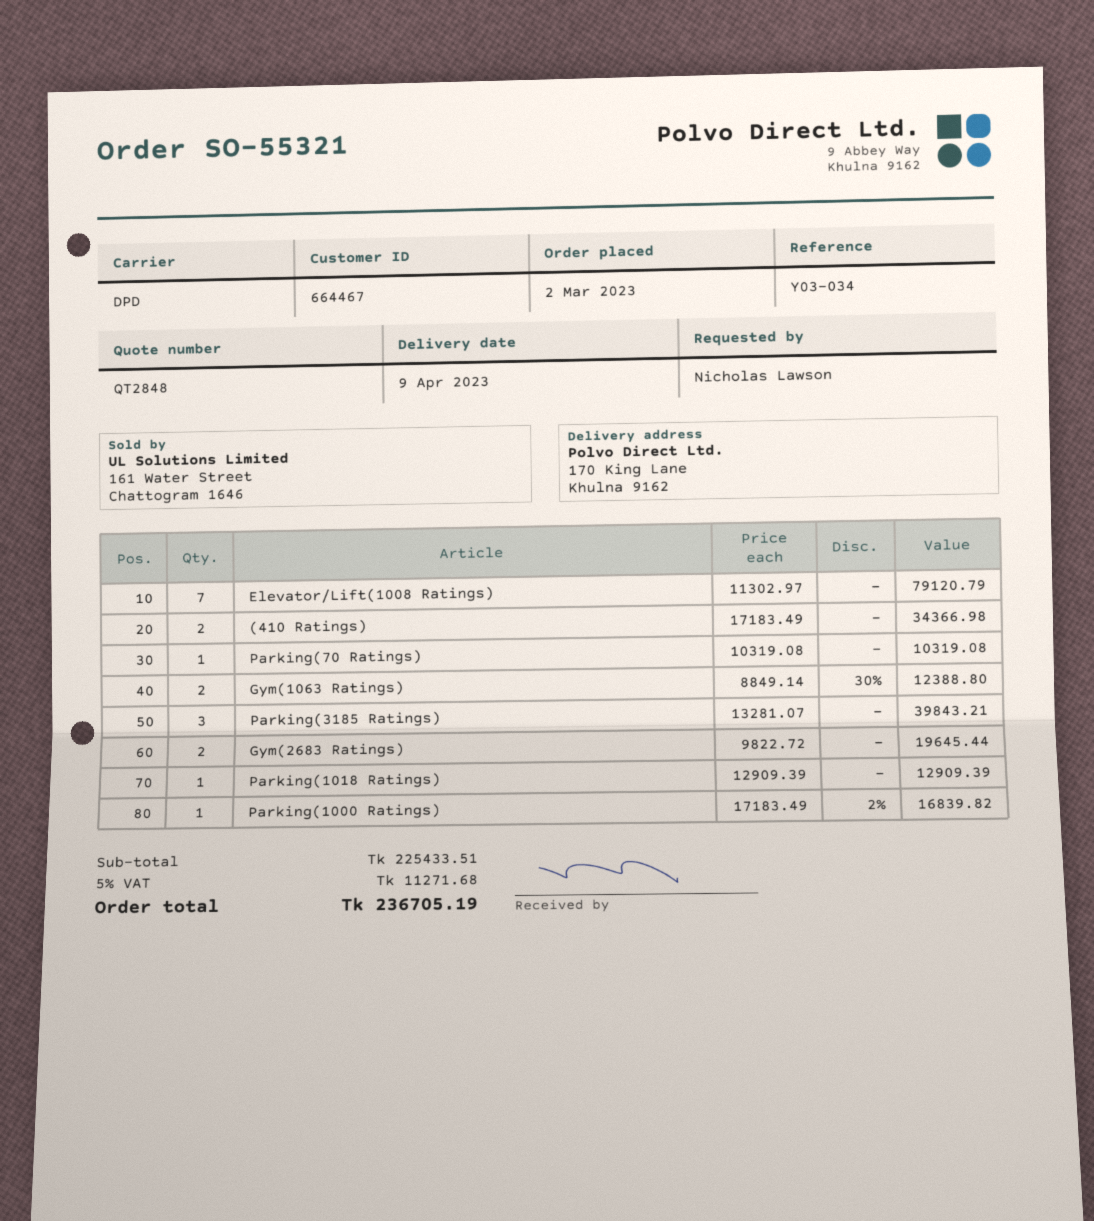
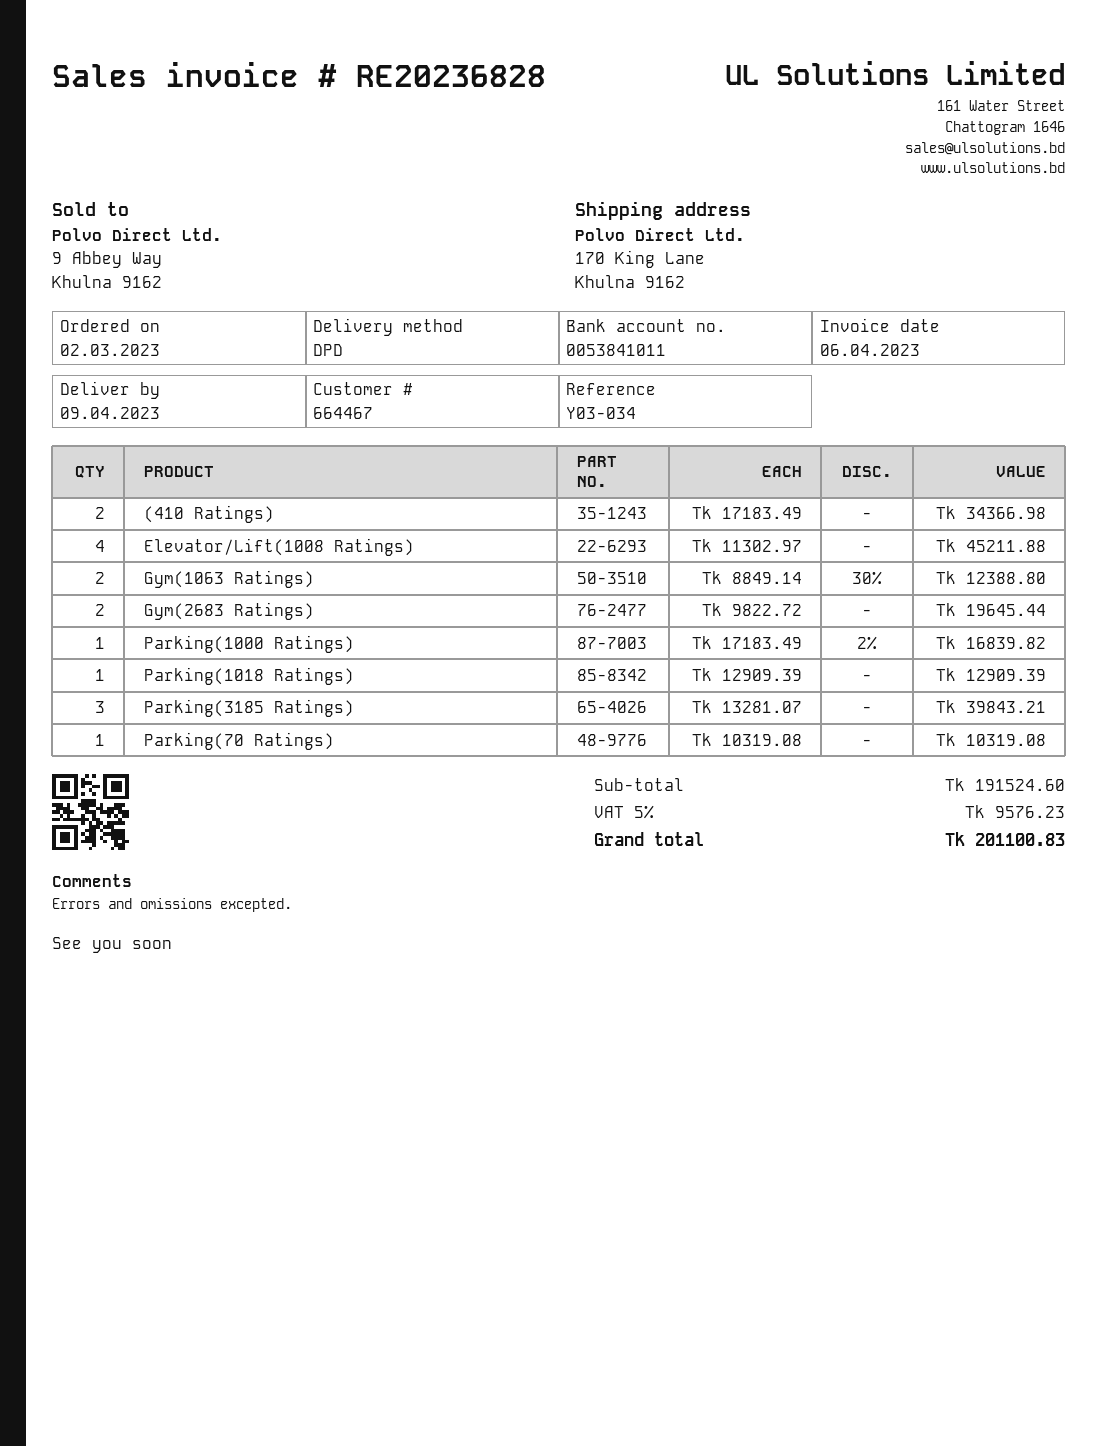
Elevator/Lift(1008 Ratings): 7 x 11302.97 = 79120.79 -> 4 x 11302.97 = 45211.88
subtotal: 225433.51 -> 191524.60
tax: 5% = 11271.68 -> 5% = 9576.23
total: 236705.19 -> 201100.83

